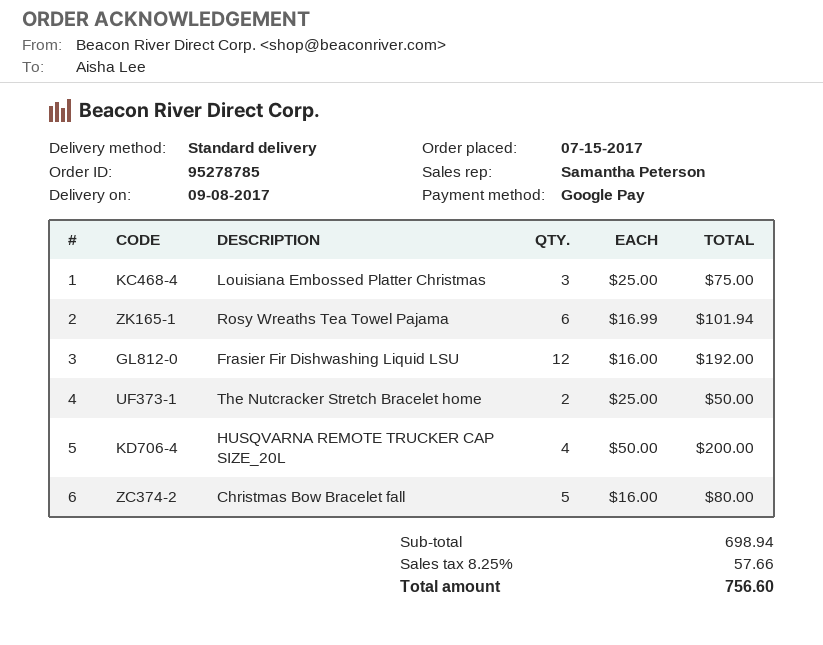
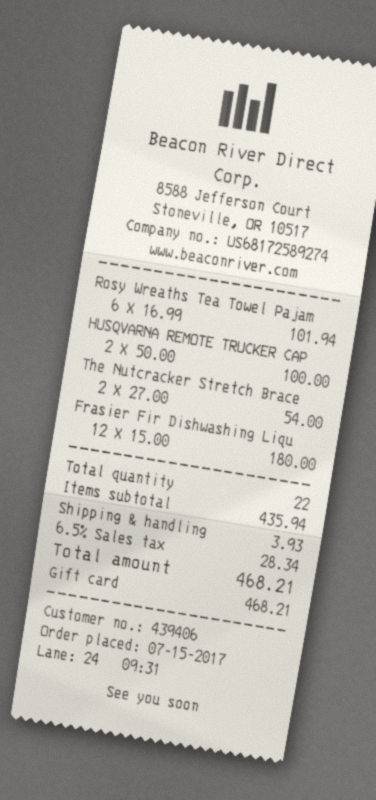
payment method: Google Pay -> gift card
Louisiana Embossed Platter Christmas: 3 x 25.00 = 75.00 -> none
Frasier Fir Dishwashing Liquid LSU: 12 x 16.00 = 192.00 -> 12 x 15.00 = 180.00
The Nutcracker Stretch Bracelet home: 2 x 25.00 = 50.00 -> 2 x 27.00 = 54.00
HUSQVARNA REMOTE TRUCKER CAP SIZE_20L: 4 x 50.00 = 200.00 -> 2 x 50.00 = 100.00
Christmas Bow Bracelet fall: 5 x 16.00 = 80.00 -> none
subtotal: 698.94 -> 435.94
shipping: none -> 3.93
tax: 8.25% = 57.66 -> 6.5% = 28.34
total: 756.60 -> 468.21

